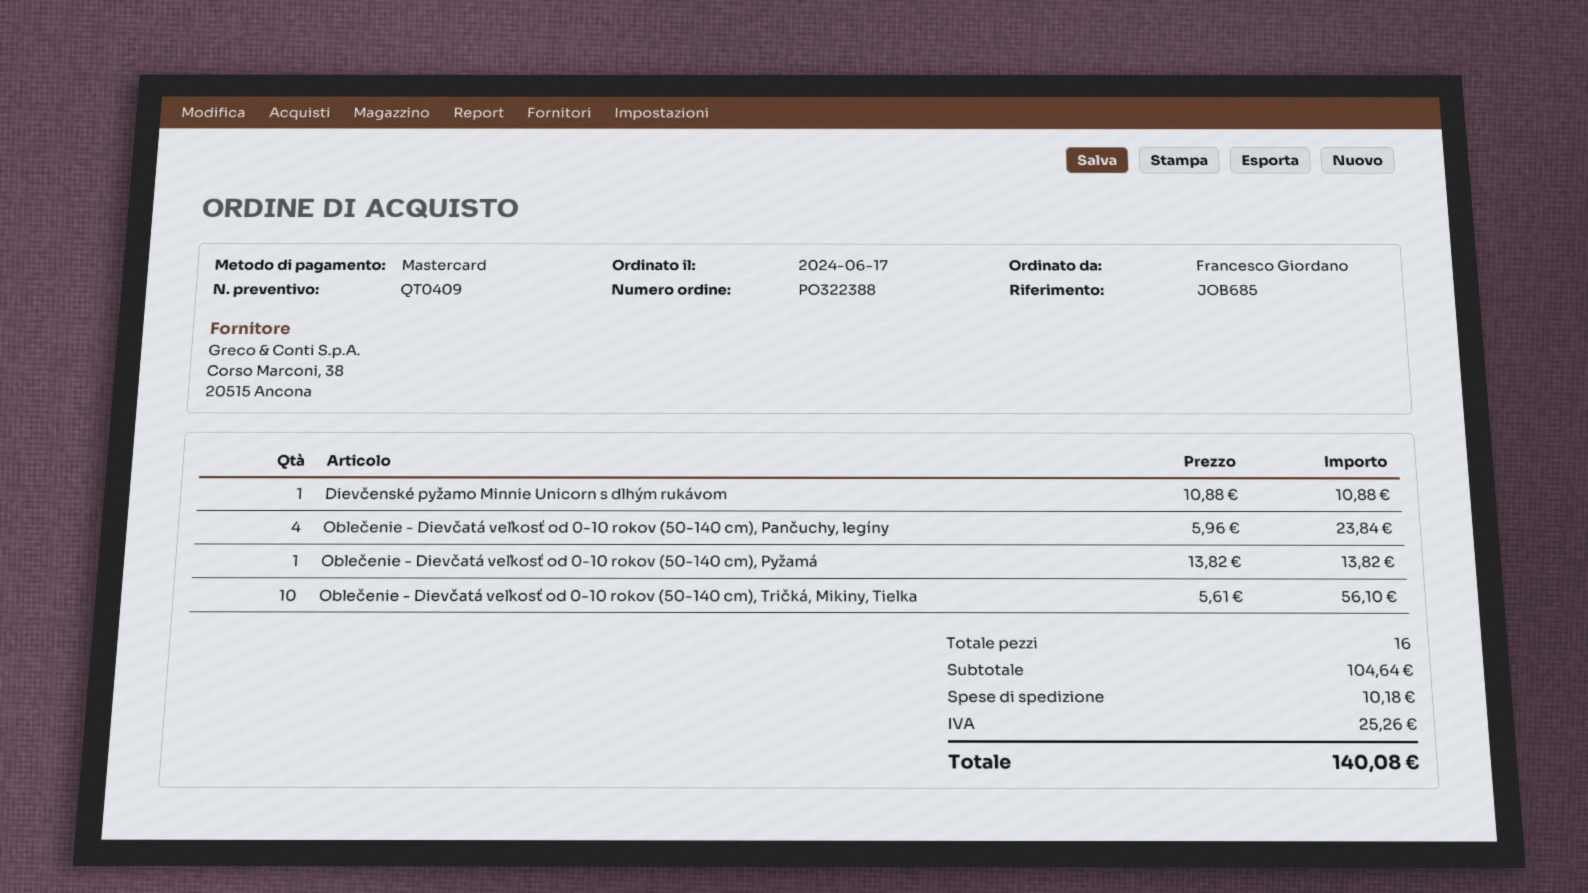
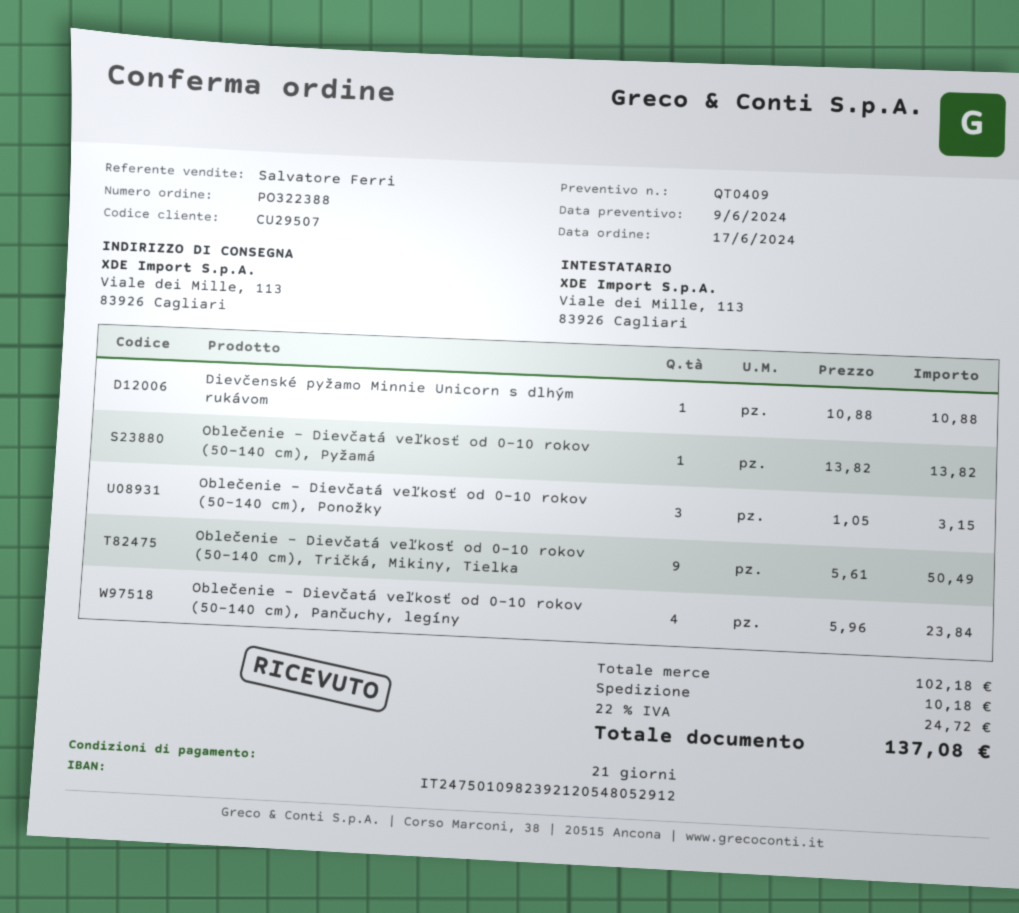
Oblečenie - Dievčatá veľkosť od 0-10 rokov (50-140 cm), Tričká, Mikiny, Tielka: 10 x 5.61 = 56.10 -> 9 x 5.61 = 50.49
Oblečenie - Dievčatá veľkosť od 0-10 rokov (50-140 cm), Ponožky: none -> 3 x 1.05 = 3.15
subtotal: 104.64 -> 102.18
tax: 25.26 -> 24.72
total: 140.08 -> 137.08

